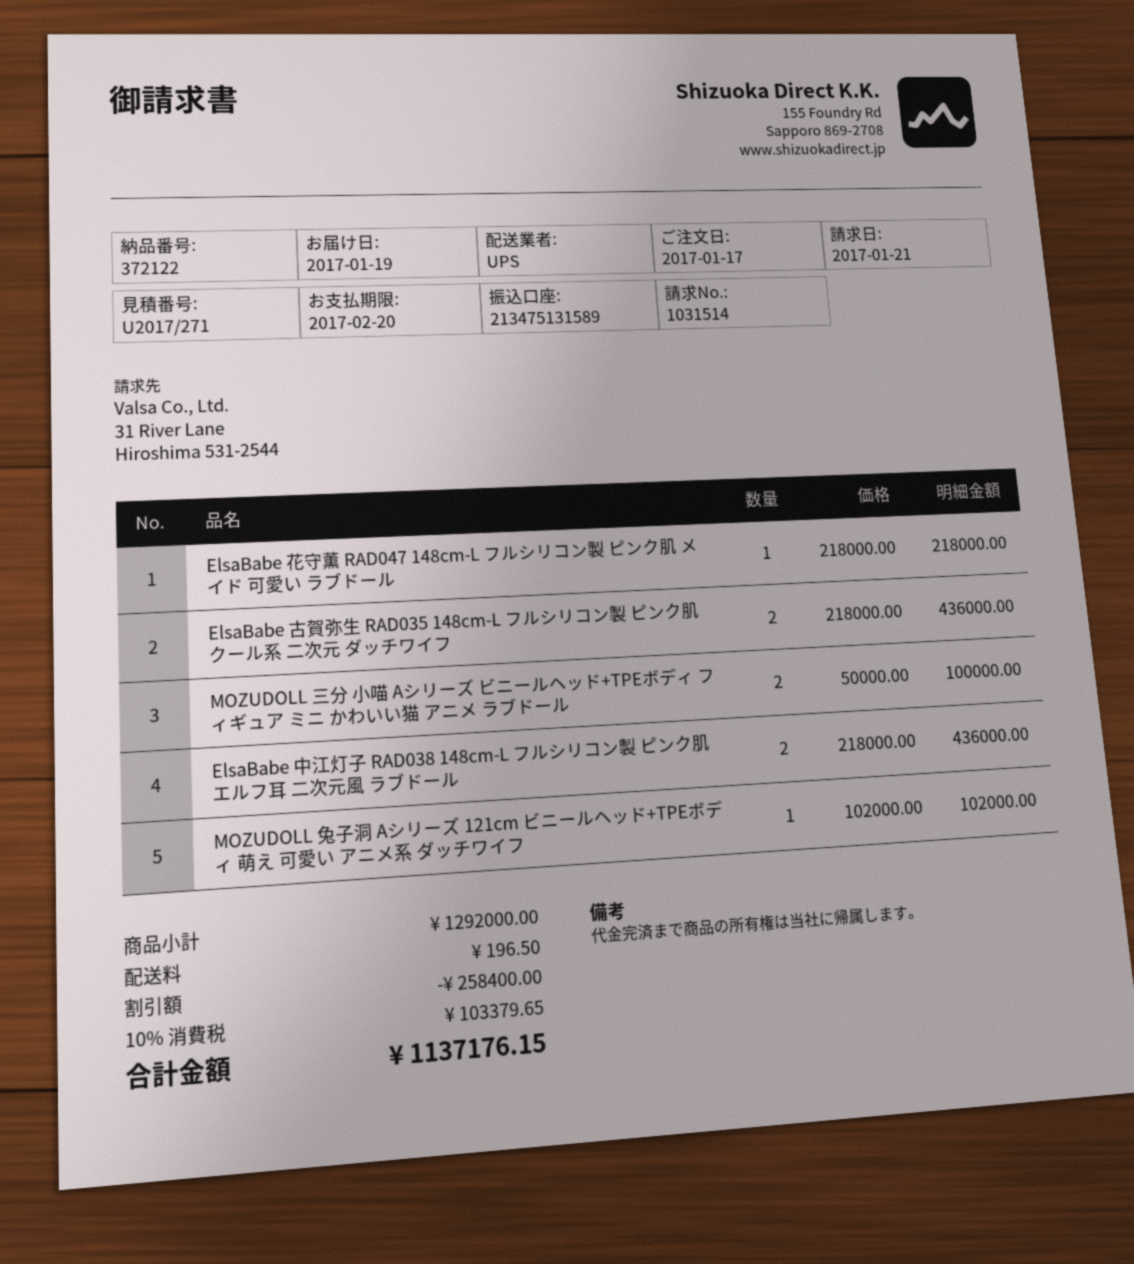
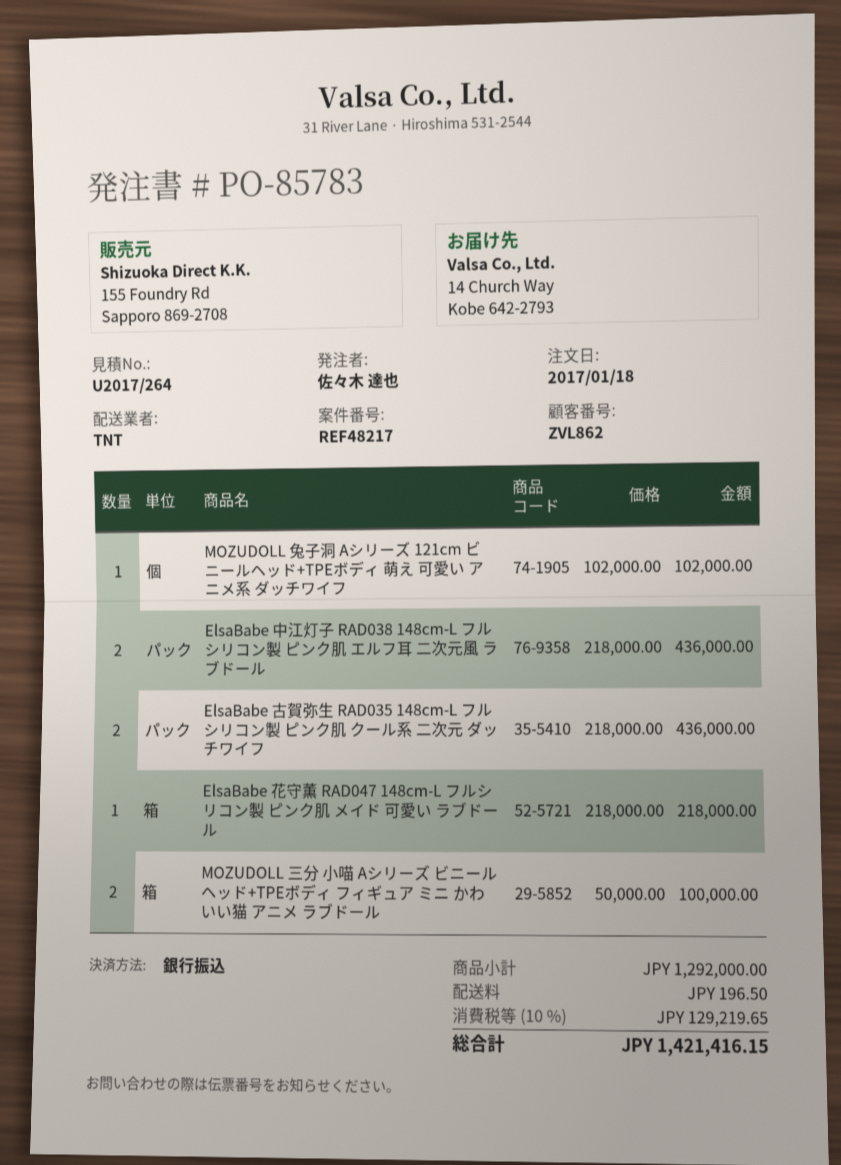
quote number: U2017/271 -> U2017/264
order date: 2017-01-17 -> 2017-01-18
shipping method: UPS -> TNT
discount: 258400.00 -> none
tax: 10% = 103379.65 -> 10% = 129219.65
total: 1137176.15 -> 1421416.15

